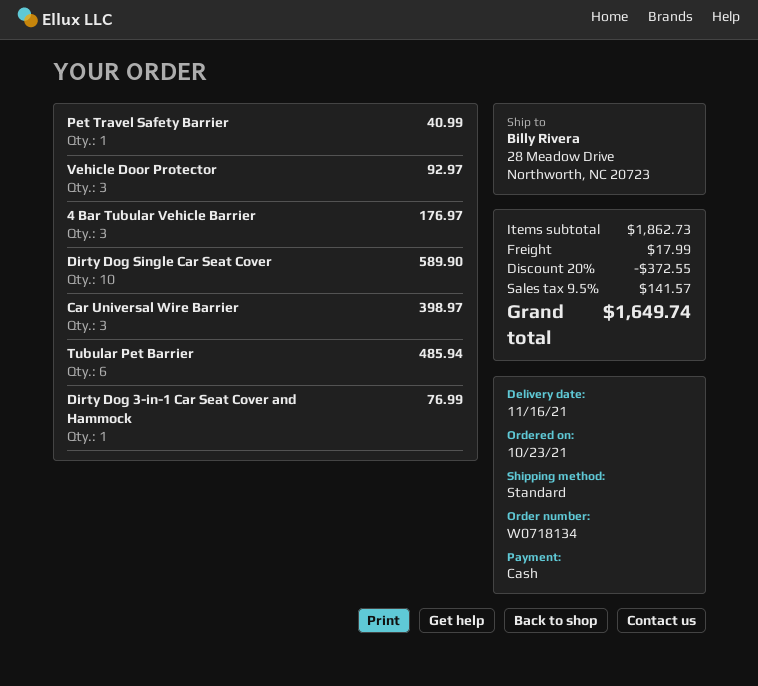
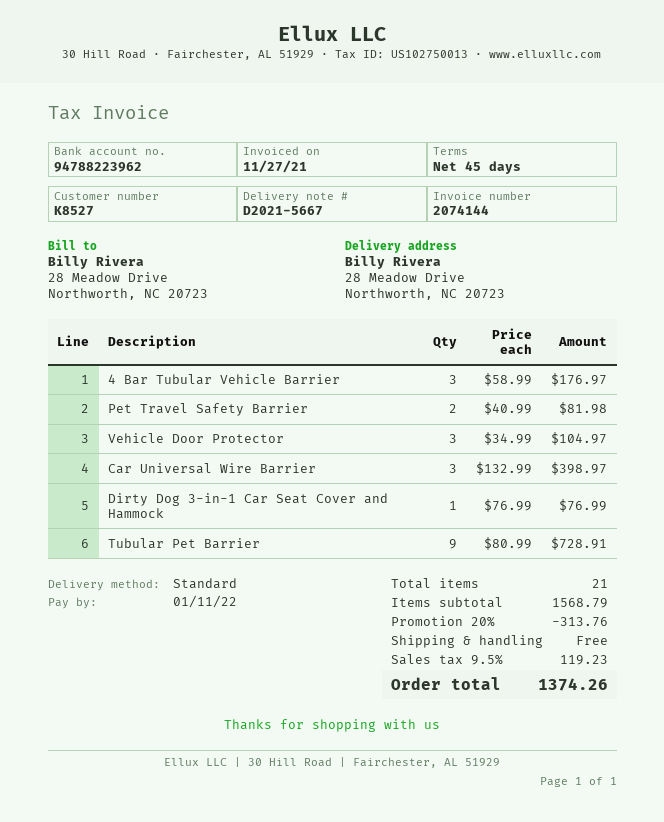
Pet Travel Safety Barrier: 1 for 40.99 -> 2 for 81.98
Vehicle Door Protector: 3 for 92.97 -> 3 for 104.97
Dirty Dog Single Car Seat Cover: 10 for 589.90 -> none
Tubular Pet Barrier: 6 for 485.94 -> 9 for 728.91
subtotal: 1862.73 -> 1568.79
discount: 20% = 372.55 -> 20% = 313.76
shipping: 17.99 -> 0.00
tax: 9.5% = 141.57 -> 9.5% = 119.23
total: 1649.74 -> 1374.26

